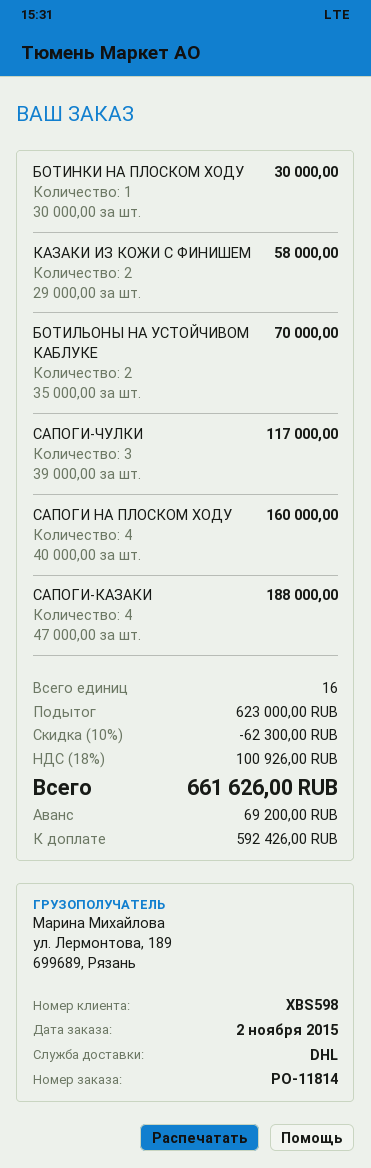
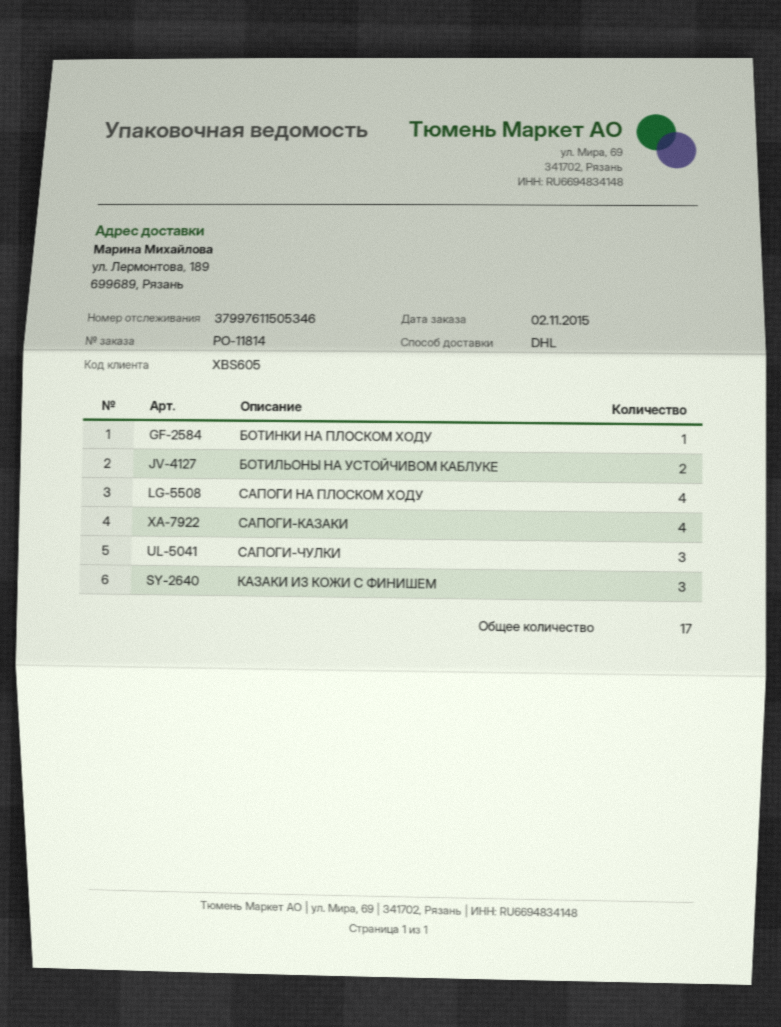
customer number: XBS598 -> XBS605
КАЗАКИ ИЗ КОЖИ С ФИНИШЕМ: 2 -> 3
total quantity: 16 -> 17

